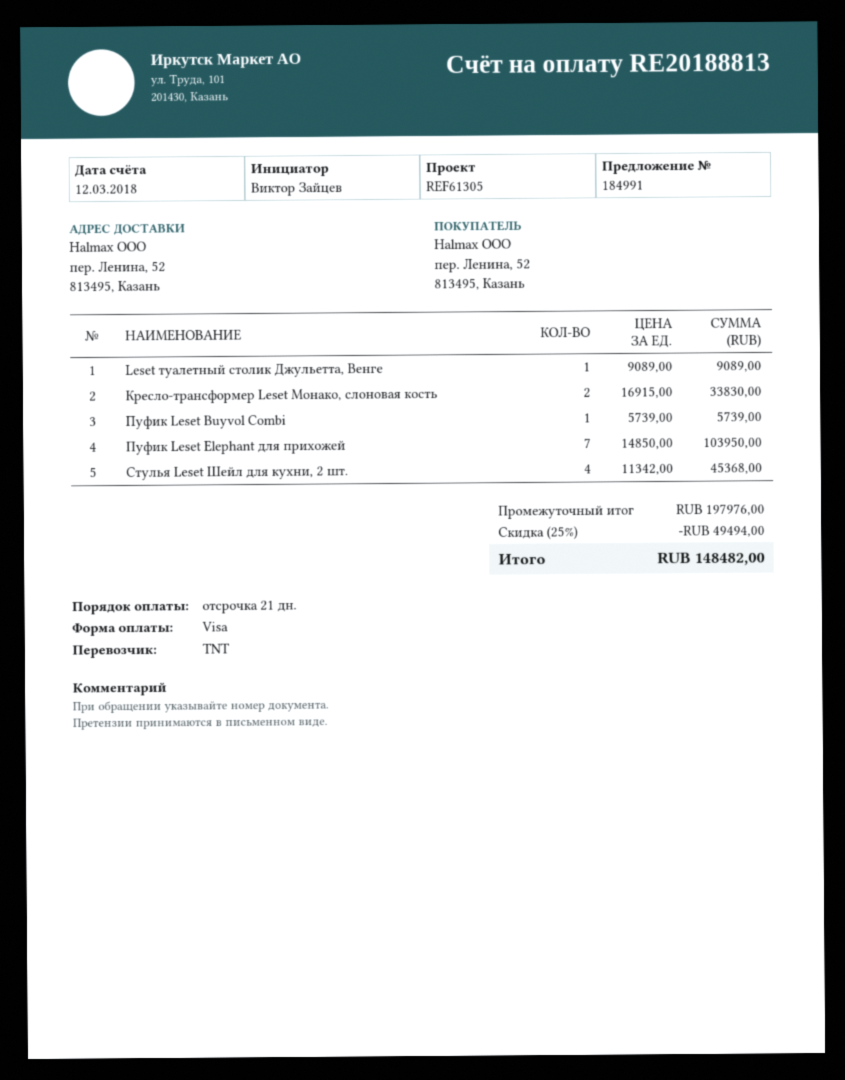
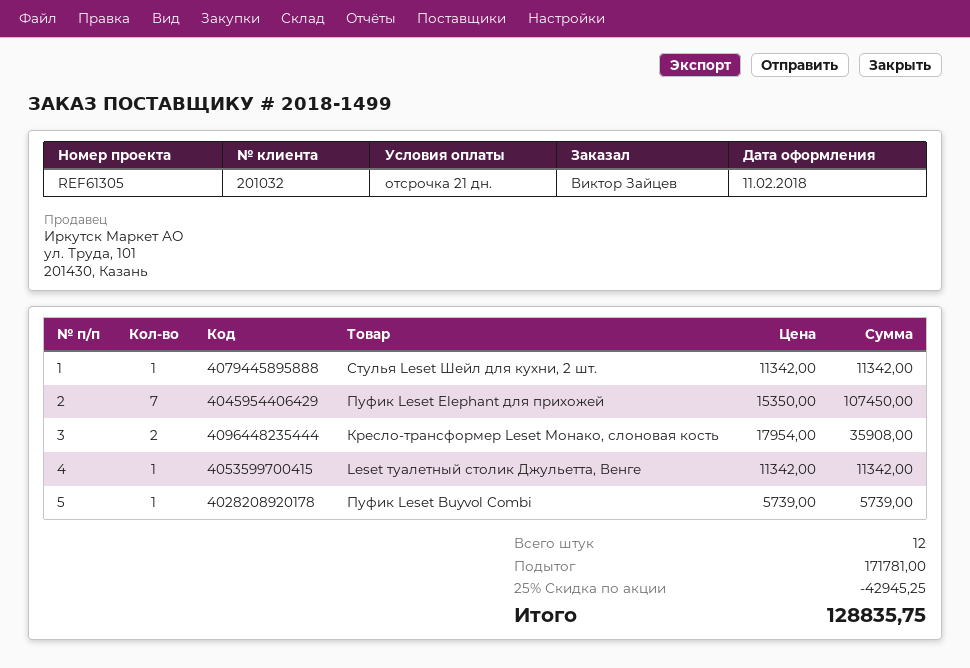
Leset туалетный столик Джульетта, Венге: 1 x 9089.00 = 9089.00 -> 1 x 11342.00 = 11342.00
Кресло-трансформер Leset Монако, слоновая кость: 2 x 16915.00 = 33830.00 -> 2 x 17954.00 = 35908.00
Пуфик Leset Elephant для прихожей: 7 x 14850.00 = 103950.00 -> 7 x 15350.00 = 107450.00
Стулья Leset Шейл для кухни, 2 шт.: 4 x 11342.00 = 45368.00 -> 1 x 11342.00 = 11342.00
subtotal: 197976.00 -> 171781.00
discount: 25% = 49494.00 -> 25% = 42945.25
total: 148482.00 -> 128835.75

